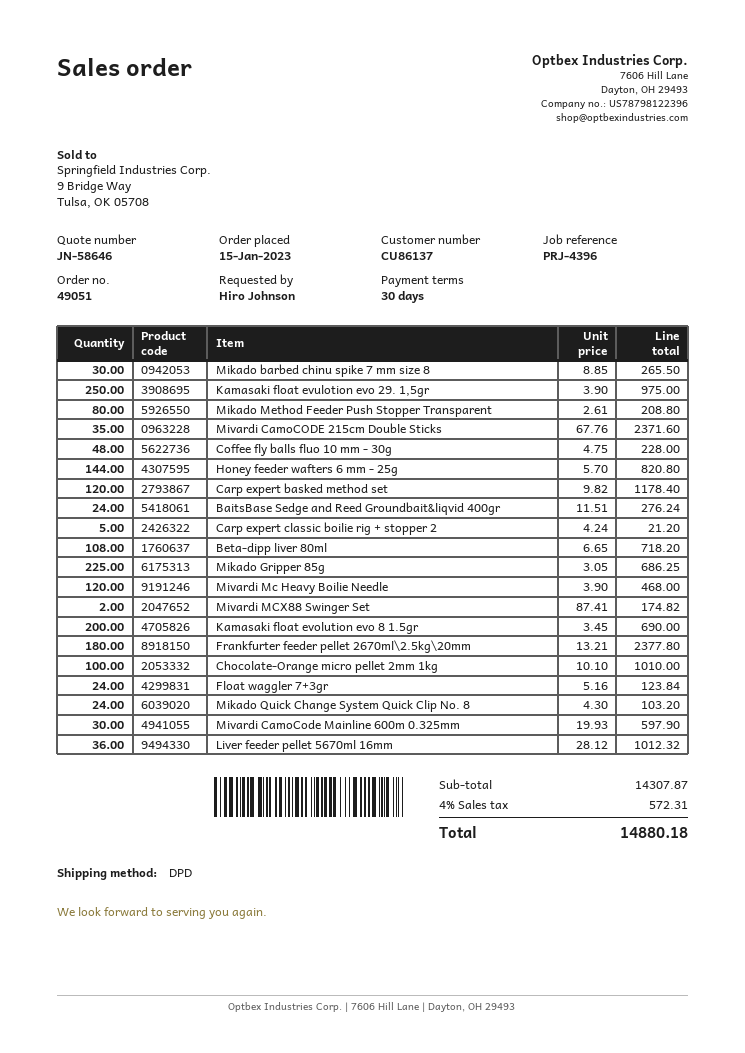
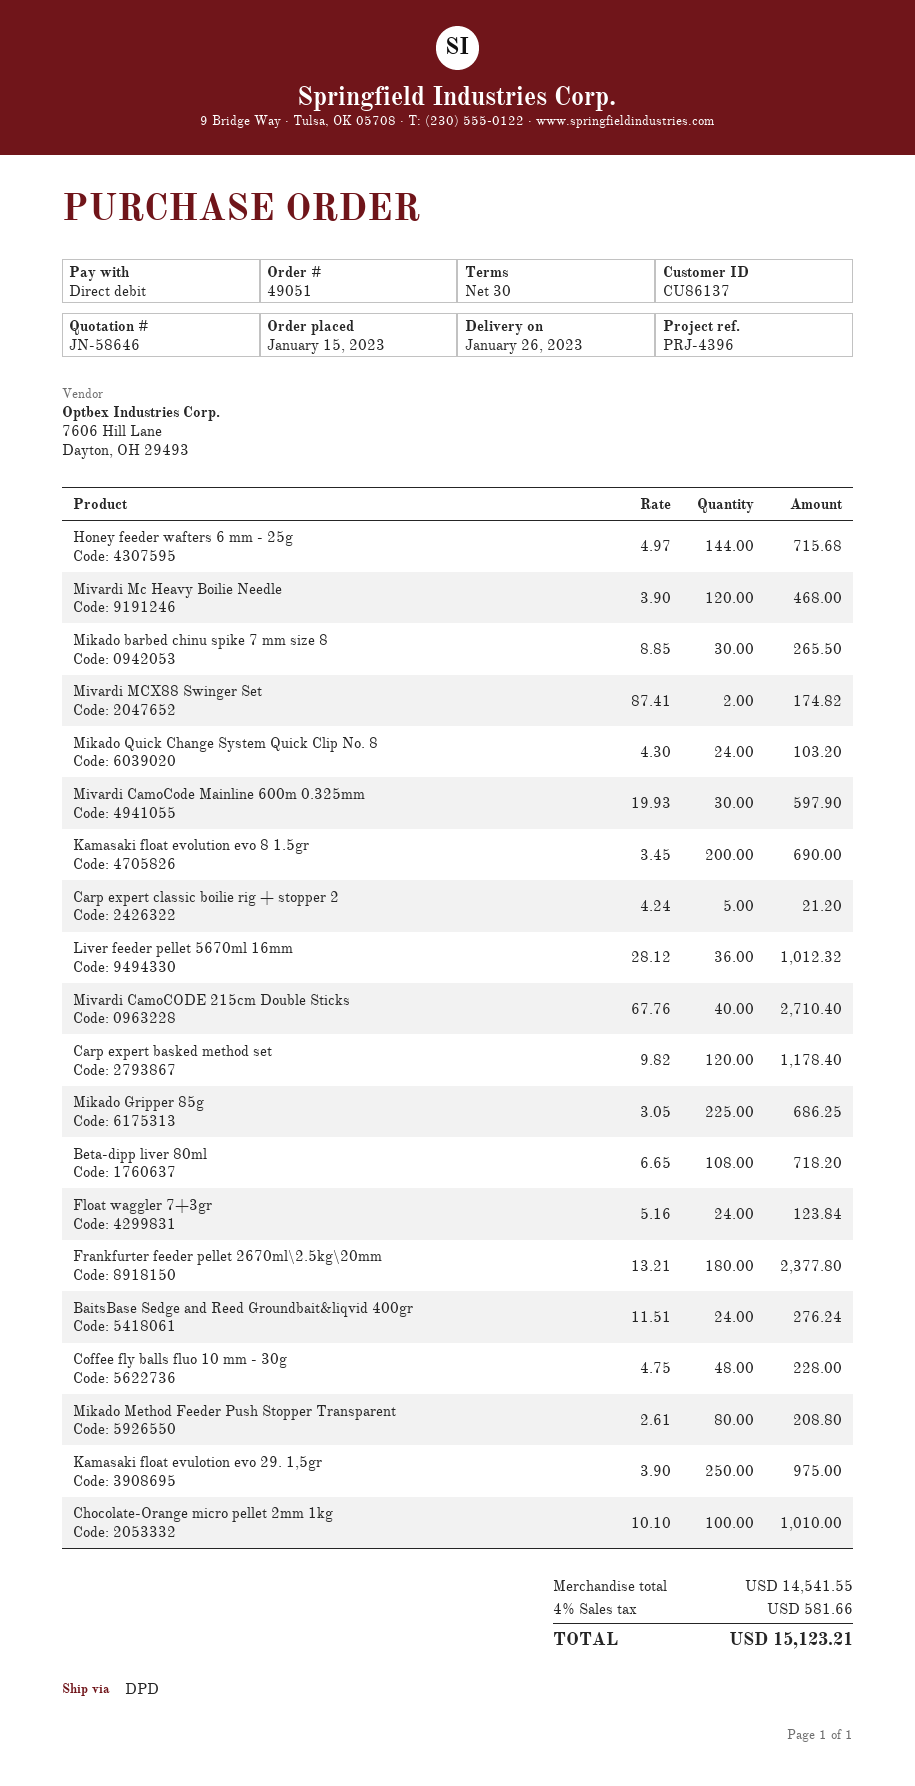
Mivardi CamoCODE 215cm Double Sticks: 35 x 67.76 = 2371.60 -> 40 x 67.76 = 2710.40
Honey feeder wafters 6 mm - 25g: 144 x 5.70 = 820.80 -> 144 x 4.97 = 715.68
subtotal: 14307.87 -> 14541.55
tax: 4% = 572.31 -> 4% = 581.66
total: 14880.18 -> 15123.21

